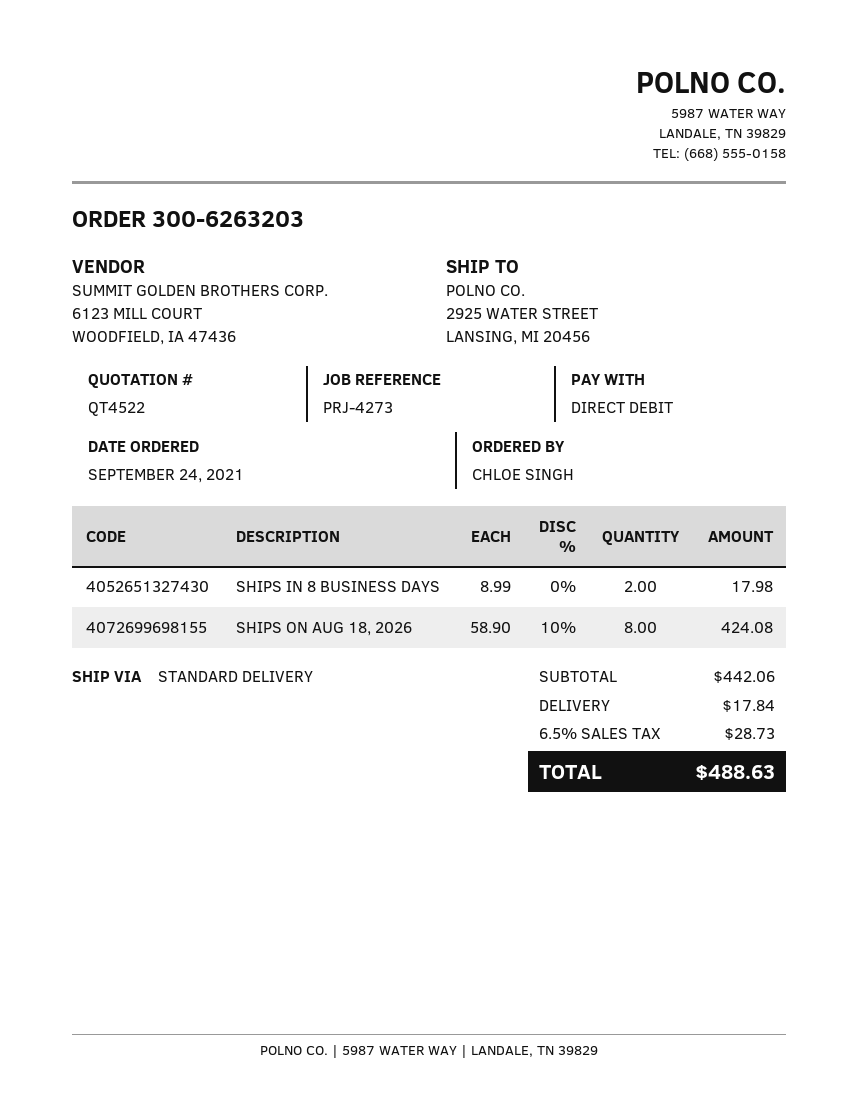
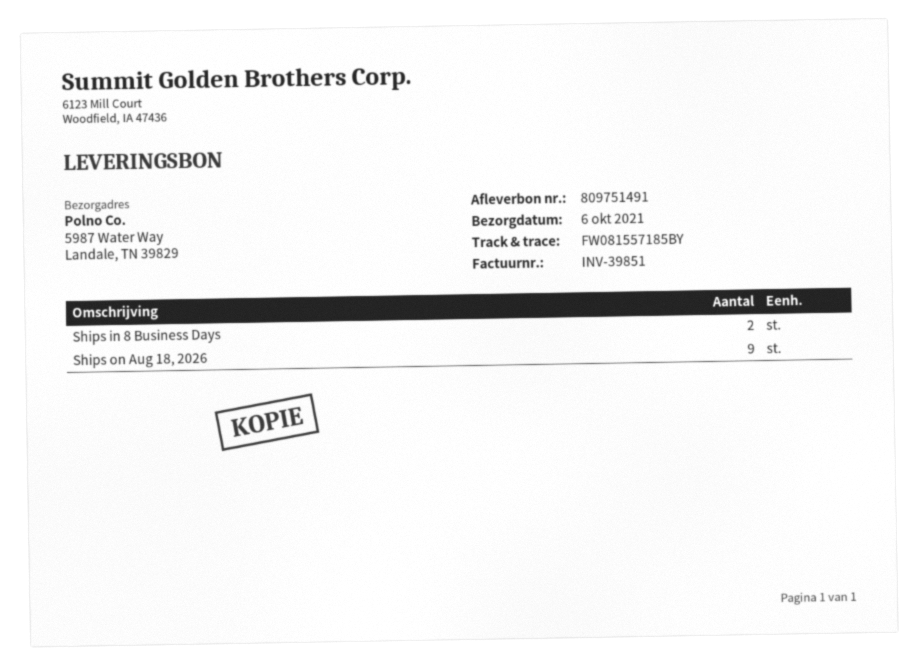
ship to: 2925 WATER STREET, LANSING, MI 20456 -> 5987 Water Way, Landale, TN 39829
SHIPS ON AUG 18, 2026: 8 -> 9

